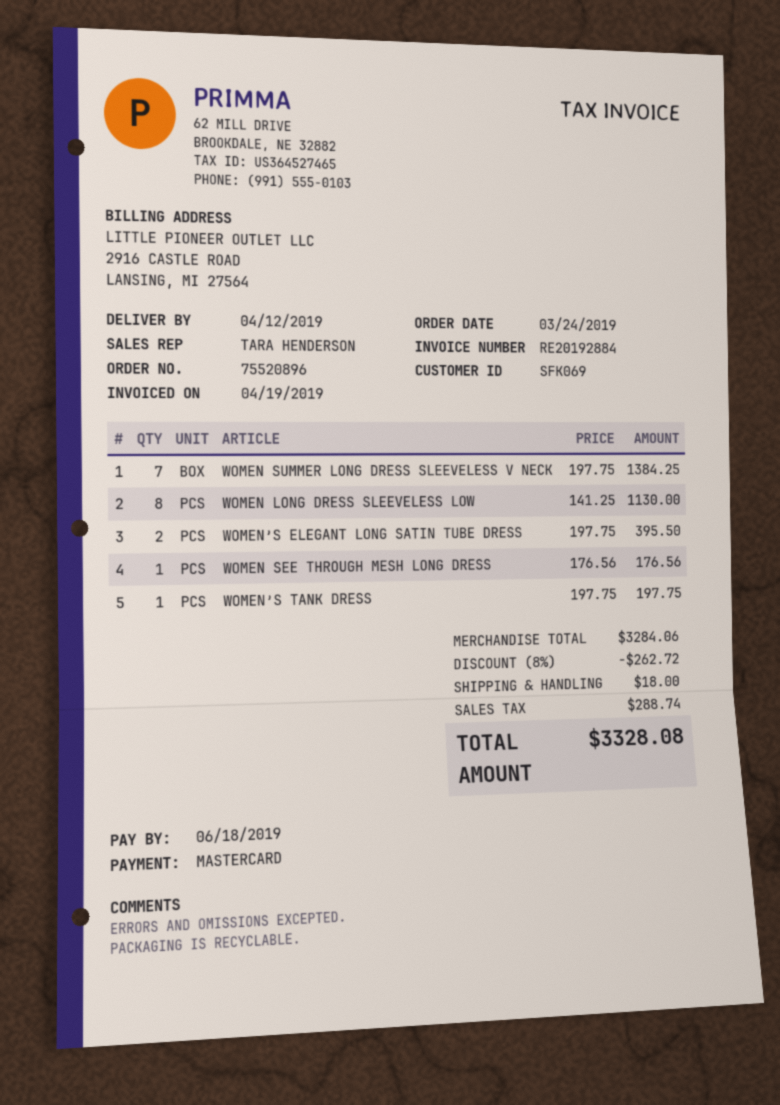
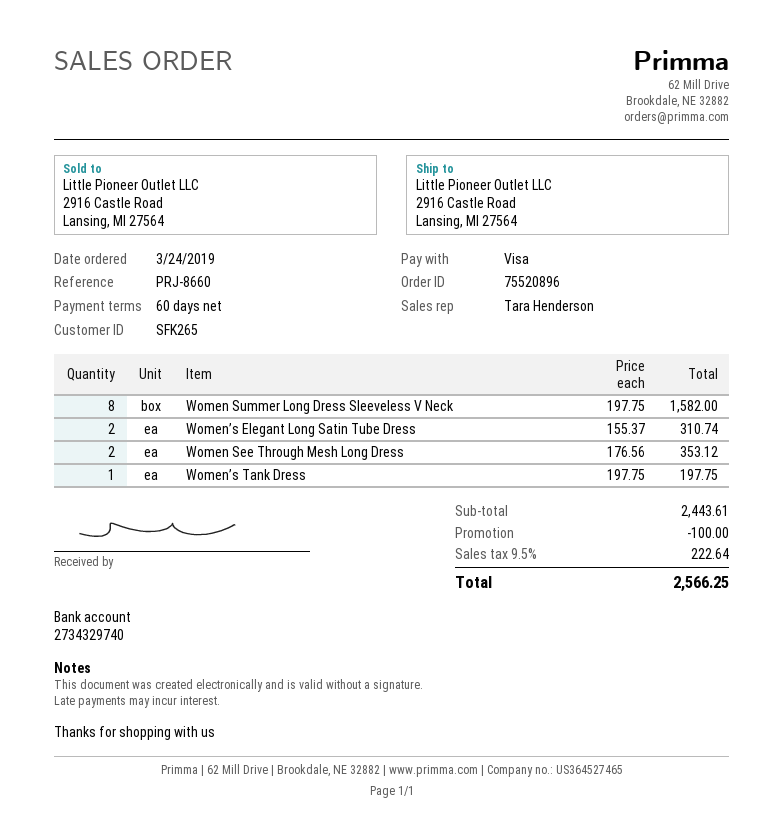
customer number: SFK069 -> SFK265
payment method: Mastercard -> Visa
WOMEN SUMMER LONG DRESS SLEEVELESS V NECK: 7 x 197.75 = 1384.25 -> 8 x 197.75 = 1582.00
WOMEN LONG DRESS SLEEVELESS LOW: 8 x 141.25 = 1130.00 -> none
WOMEN’S ELEGANT LONG SATIN TUBE DRESS: 2 x 197.75 = 395.50 -> 2 x 155.37 = 310.74
WOMEN SEE THROUGH MESH LONG DRESS: 1 x 176.56 = 176.56 -> 2 x 176.56 = 353.12
subtotal: 3284.06 -> 2443.61
discount: 262.72 -> 100.00
shipping: 18.00 -> none
tax: 288.74 -> 222.64
total: 3328.08 -> 2566.25

